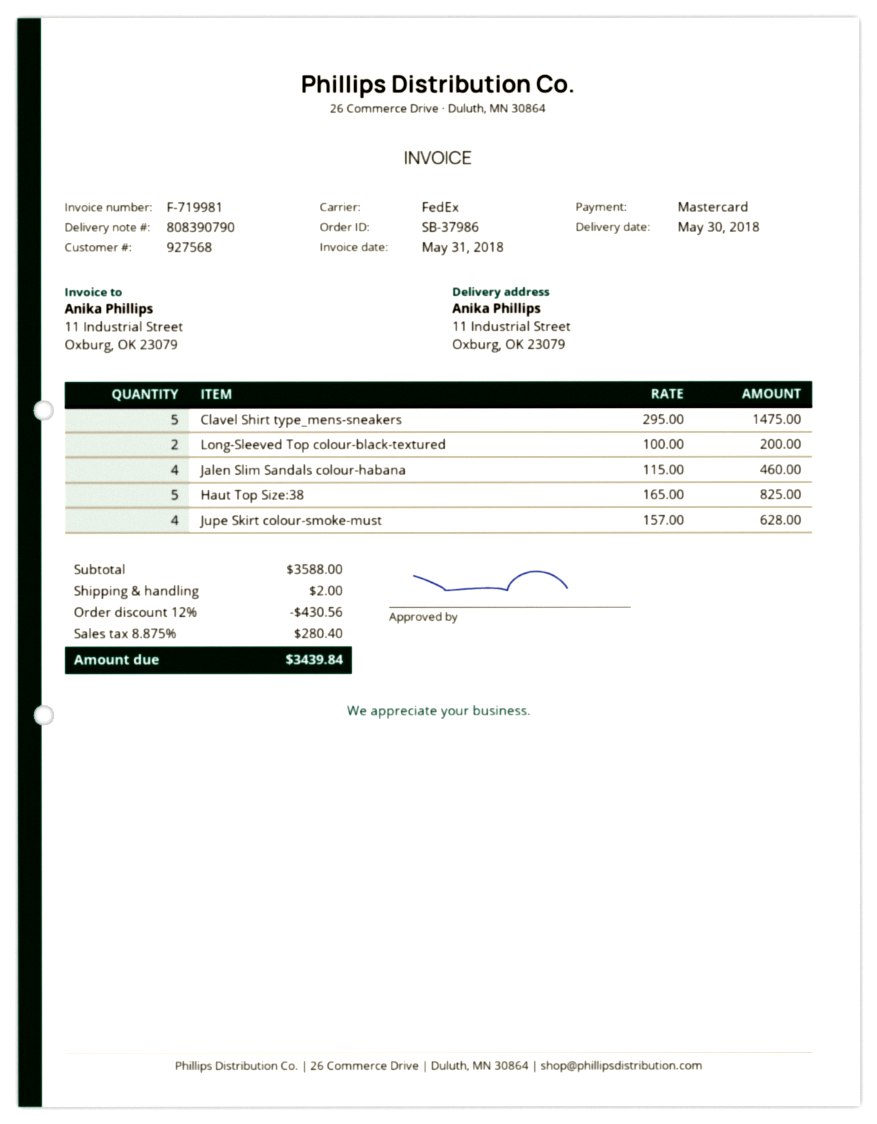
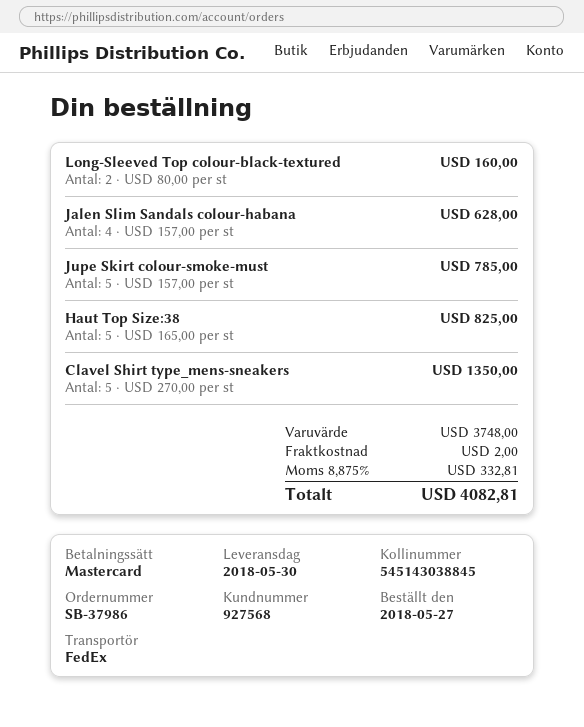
Clavel Shirt type_mens-sneakers: 5 x 295.00 = 1475.00 -> 5 x 270.00 = 1350.00
Long-Sleeved Top colour-black-textured: 2 x 100.00 = 200.00 -> 2 x 80.00 = 160.00
Jalen Slim Sandals colour-habana: 4 x 115.00 = 460.00 -> 4 x 157.00 = 628.00
Jupe Skirt colour-smoke-must: 4 x 157.00 = 628.00 -> 5 x 157.00 = 785.00
subtotal: 3588.00 -> 3748.00
discount: 12% = 430.56 -> none
tax: 8.875% = 280.40 -> 8.875% = 332.81
total: 3439.84 -> 4082.81

